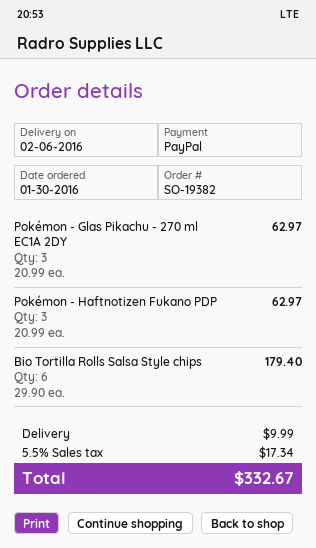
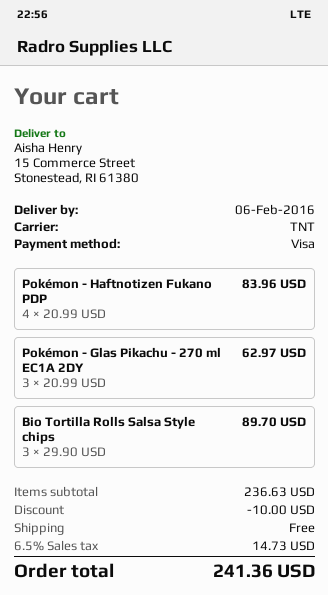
payment method: PayPal -> Visa
Pokémon - Haftnotizen Fukano PDP: 3 x 20.99 = 62.97 -> 4 x 20.99 = 83.96
Bio Tortilla Rolls Salsa Style chips: 6 x 29.90 = 179.40 -> 3 x 29.90 = 89.70
discount: none -> 10.00
shipping: 9.99 -> 0.00
tax: 5.5% = 17.34 -> 6.5% = 14.73
total: 332.67 -> 241.36

